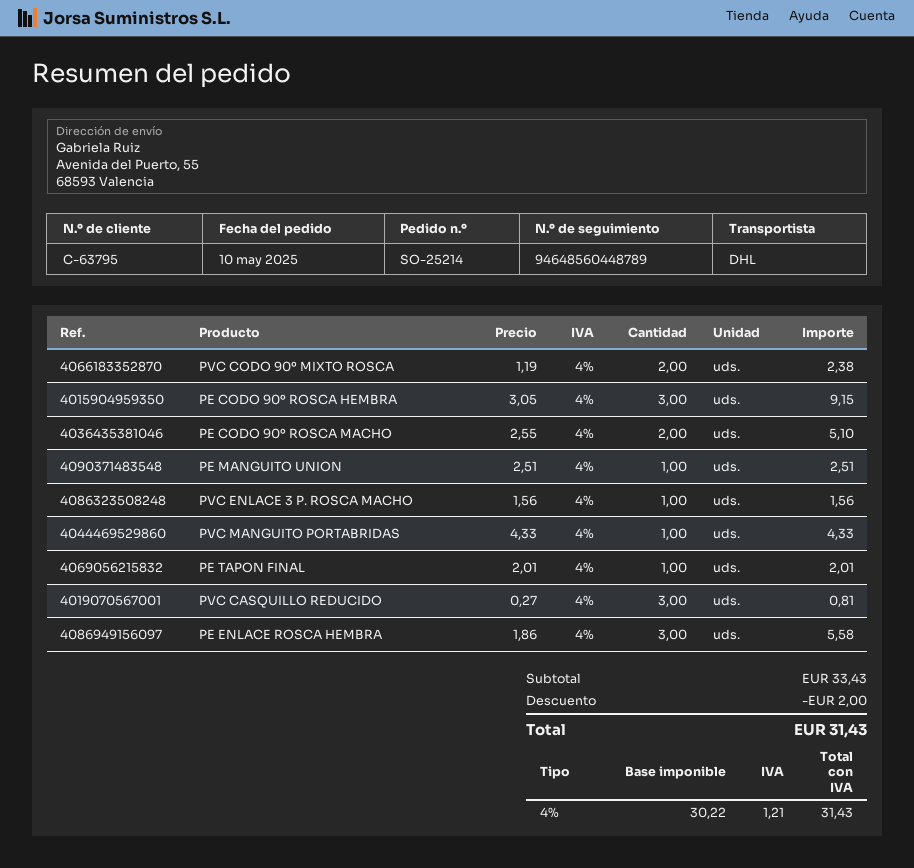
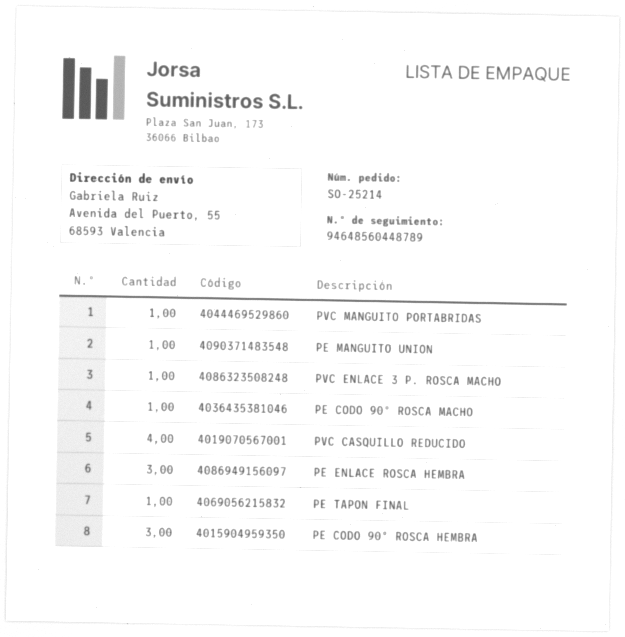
PVC CODO 90º MIXTO ROSCA: 2 -> none
PE CODO 90º ROSCA MACHO: 2 -> 1
PVC CASQUILLO REDUCIDO: 3 -> 4

